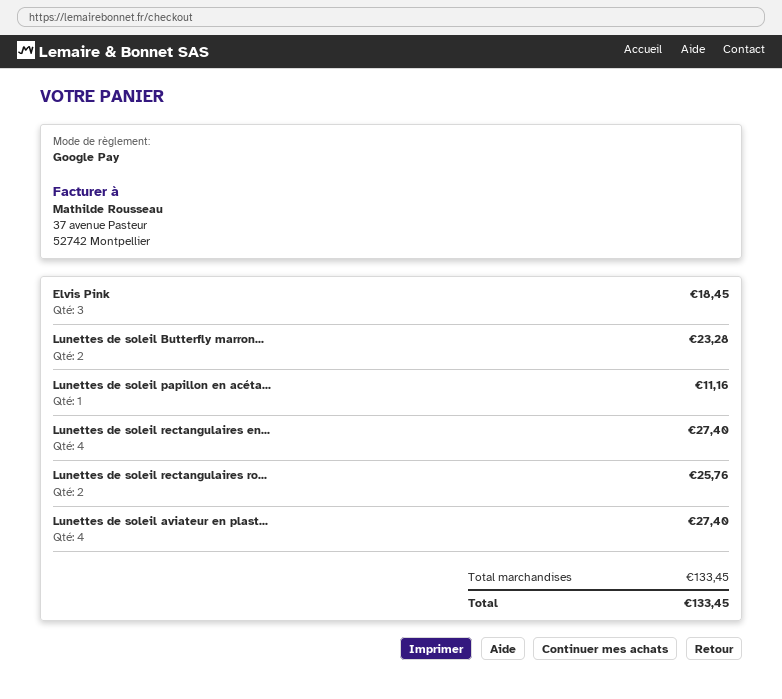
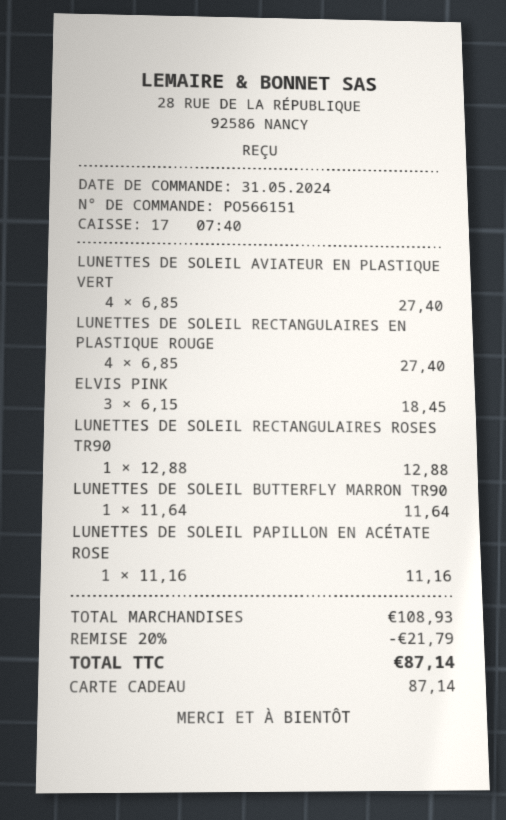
payment method: Google Pay -> gift card
Lunettes de soleil Butterfly marron...: 2 for 23.28 -> 1 for 11.64
Lunettes de soleil rectangulaires ro...: 2 for 25.76 -> 1 for 12.88
subtotal: 133.45 -> 108.93
discount: none -> 20% = 21.79
total: 133.45 -> 87.14

